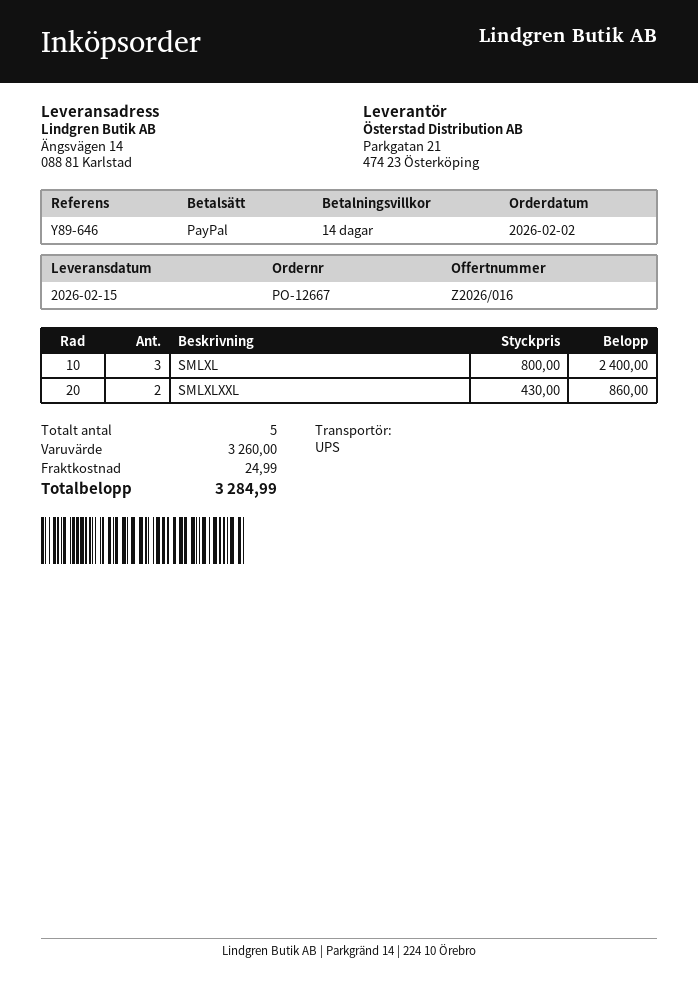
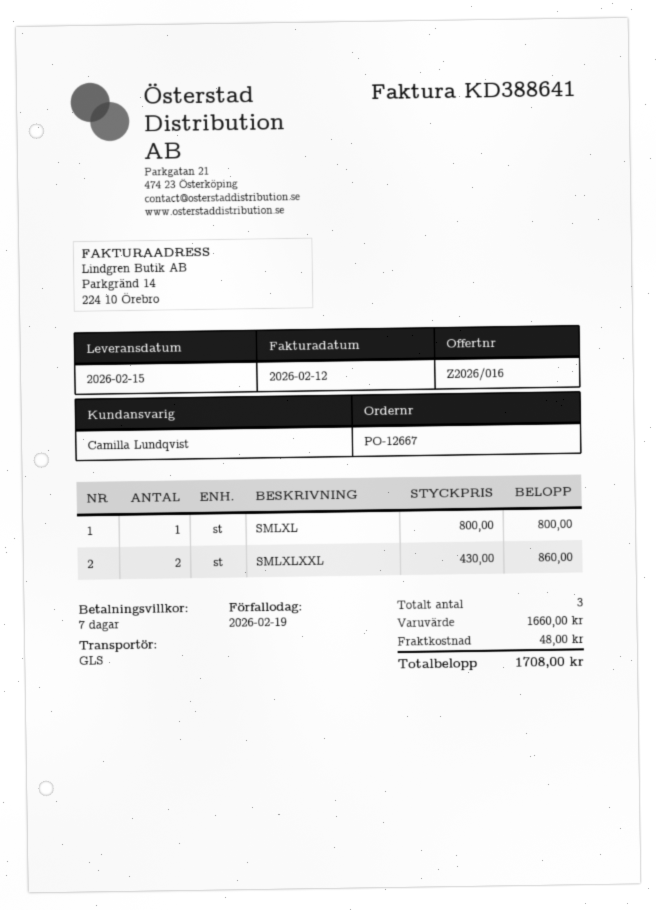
payment terms: 14 days -> 7 days
shipping method: UPS -> GLS
SMLXL: 3 x 800.00 = 2400.00 -> 1 x 800.00 = 800.00
total quantity: 5 -> 3
subtotal: 3260.00 -> 1660.00
shipping: 24.99 -> 48.00
total: 3284.99 -> 1708.00

